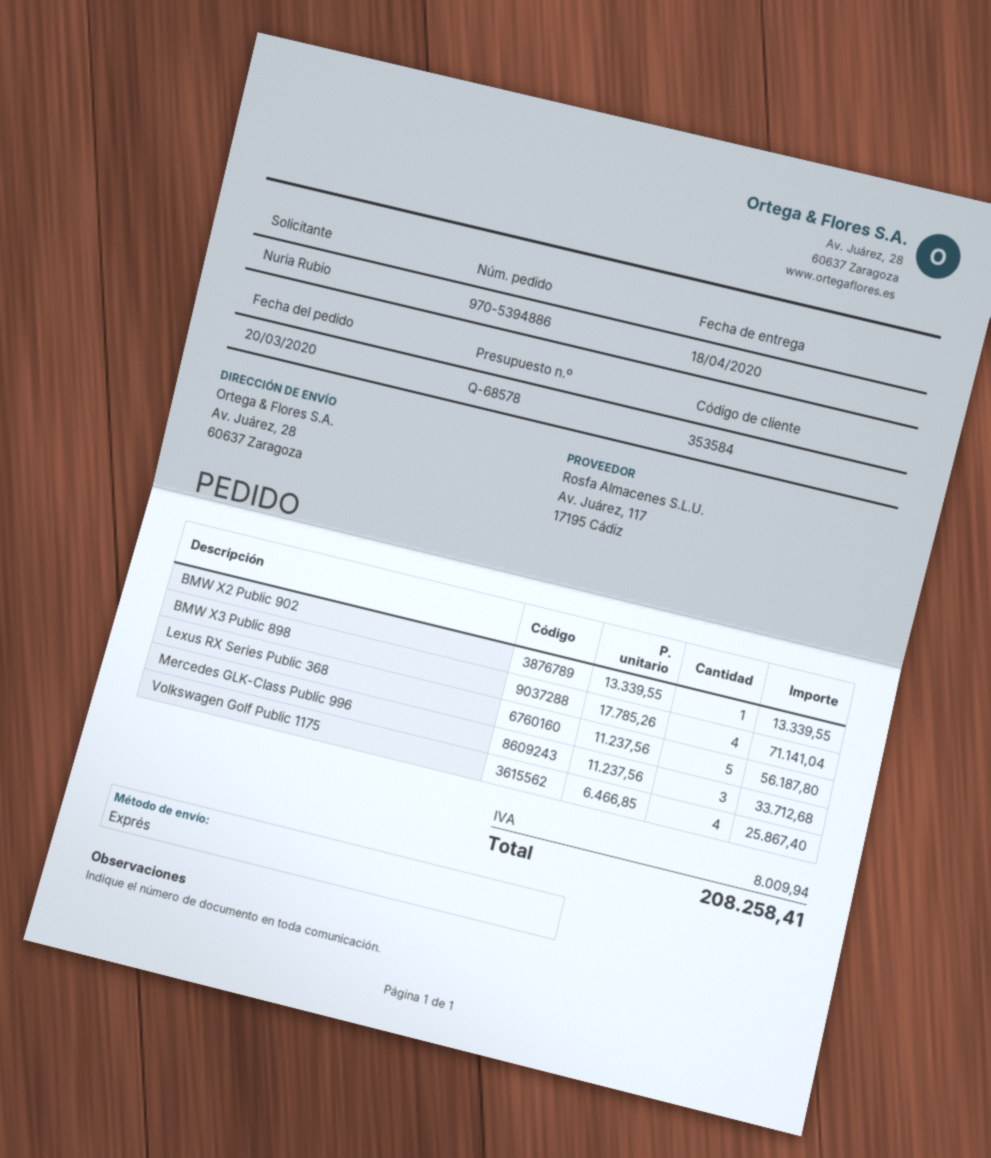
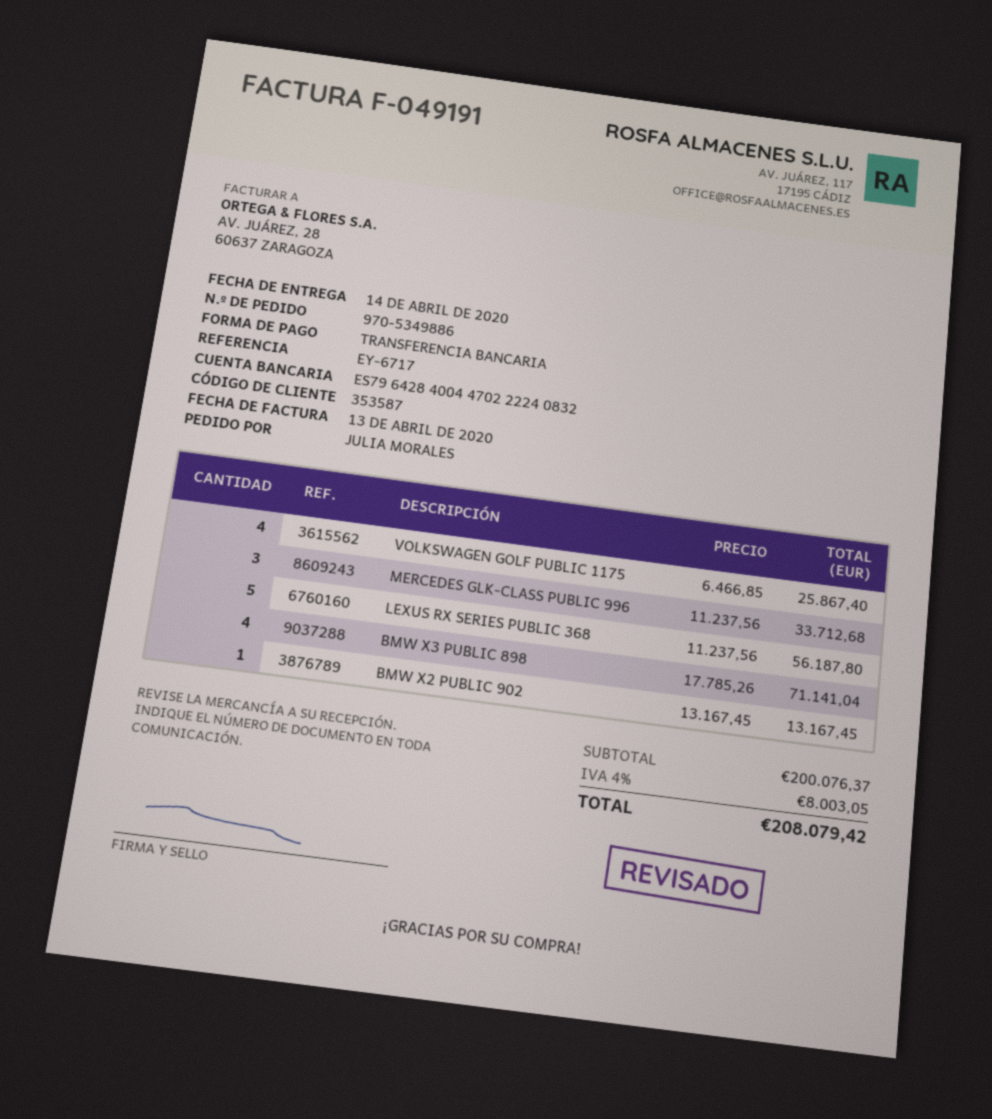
order number: 970-5394886 -> 970-5349886
delivery date: 2020-04-18 -> 2020-04-14
customer number: 353584 -> 353587
ordered by: Nuria Rubio -> JULIA MORALES
BMW X2 Public 902: 1 x 13339.55 = 13339.55 -> 1 x 13167.45 = 13167.45
tax: 8009.94 -> 8003.05
total: 208258.41 -> 208079.42

